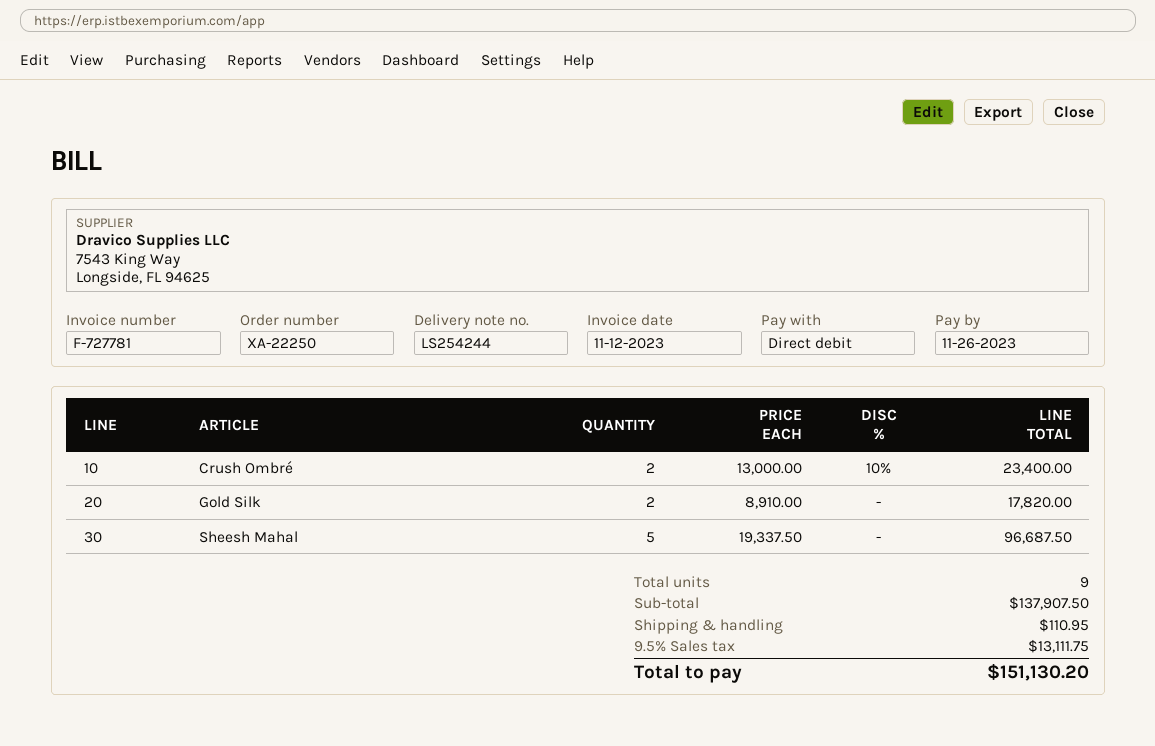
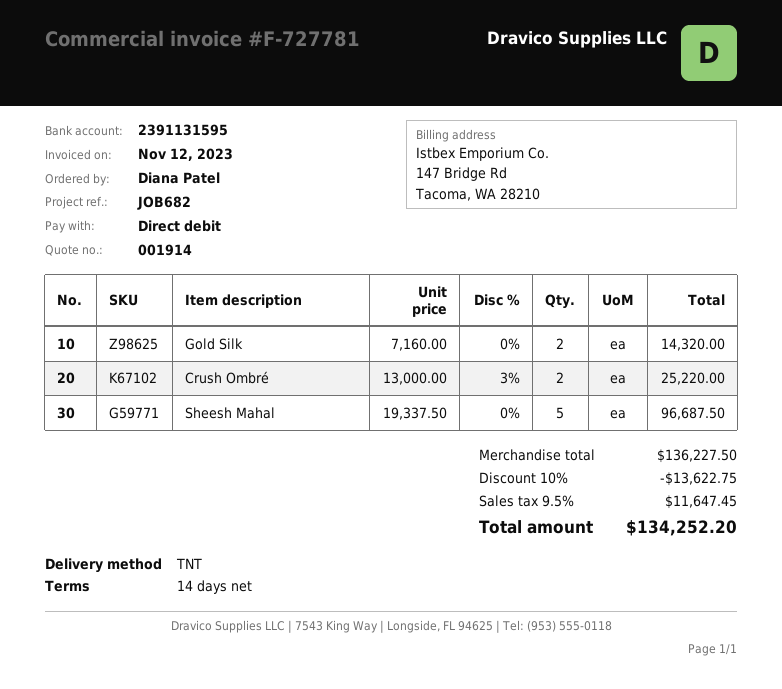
Crush Ombré: 2 x 13000.00 - 10% = 23400.00 -> 2 x 13000.00 - 3% = 25220.00
Gold Silk: 2 x 8910.00 = 17820.00 -> 2 x 7160.00 = 14320.00
subtotal: 137907.50 -> 136227.50
discount: none -> 10% = 13622.75
shipping: 110.95 -> none
tax: 9.5% = 13111.75 -> 9.5% = 11647.45
total: 151130.20 -> 134252.20

